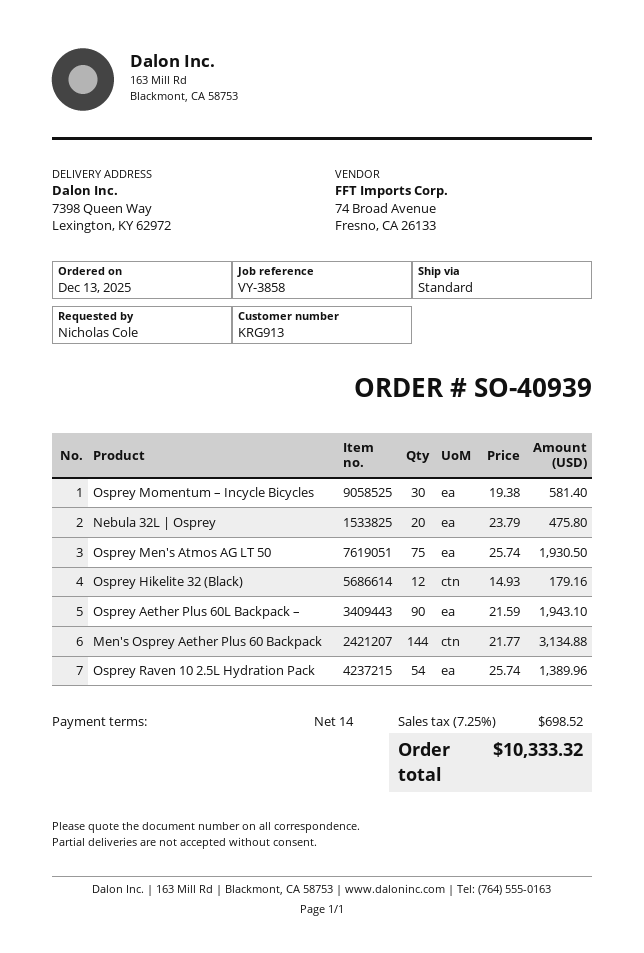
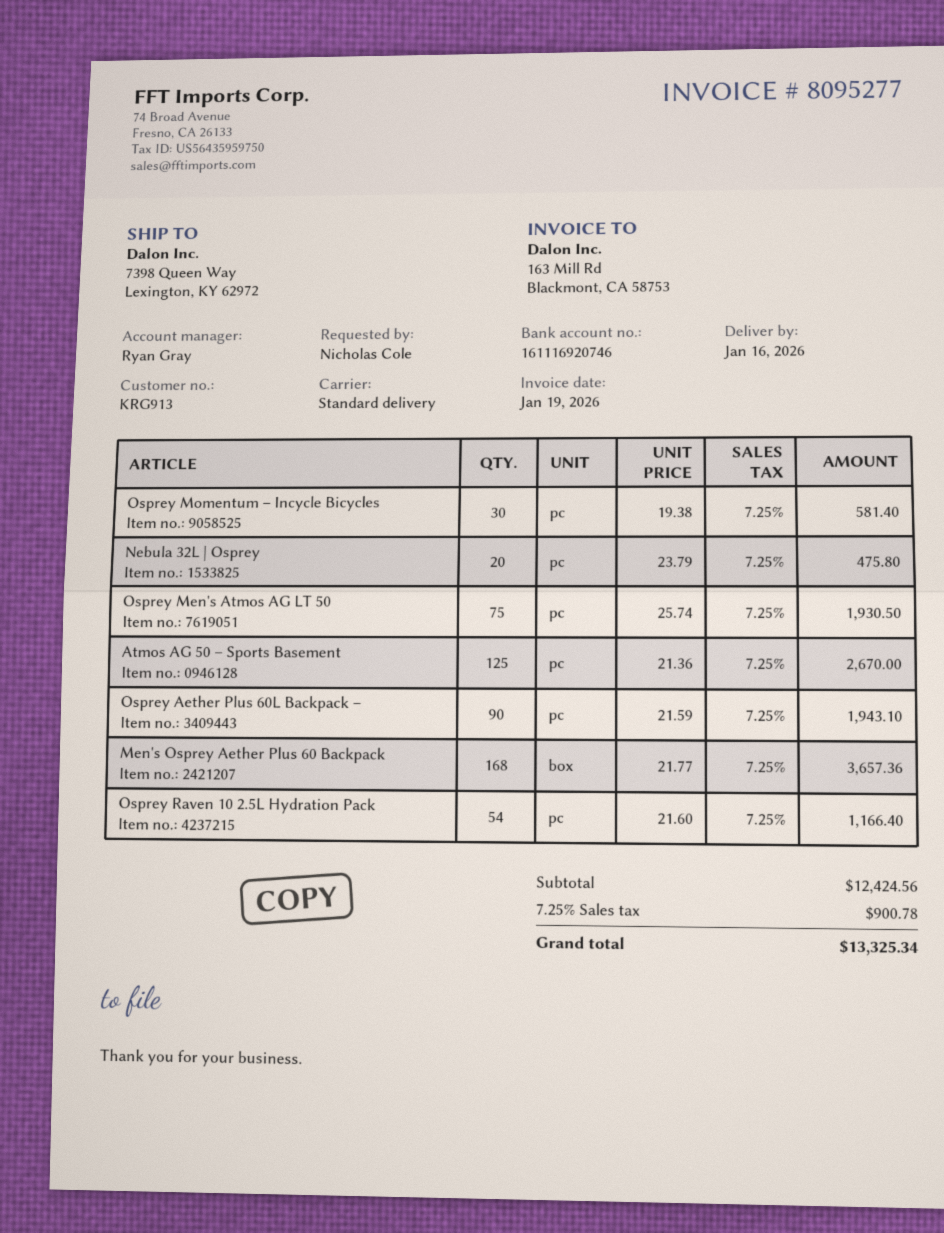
Osprey Hikelite 32 (Black): 12 x 14.93 = 179.16 -> none
Men's Osprey Aether Plus 60 Backpack: 144 x 21.77 = 3134.88 -> 168 x 21.77 = 3657.36
Osprey Raven 10 2.5L Hydration Pack: 54 x 25.74 = 1389.96 -> 54 x 21.60 = 1166.40
Atmos AG 50 – Sports Basement: none -> 125 x 21.36 = 2670.00
tax: 7.25% = 698.52 -> 7.25% = 900.78
total: 10333.32 -> 13325.34

